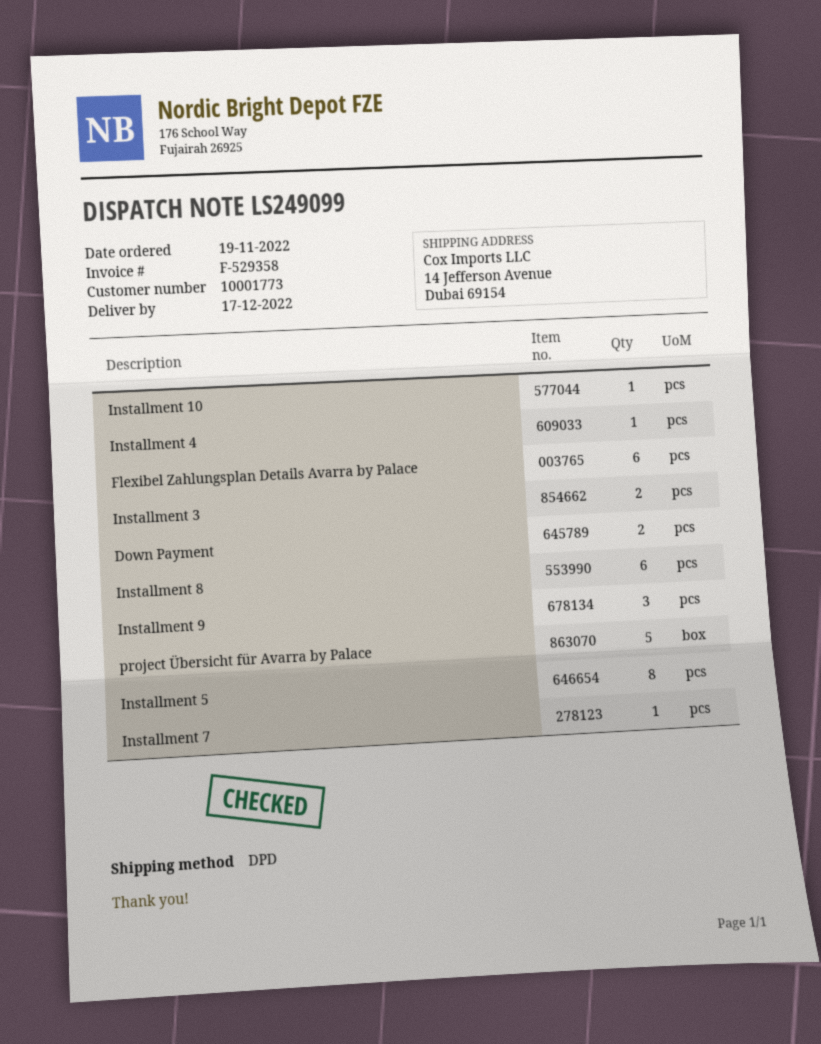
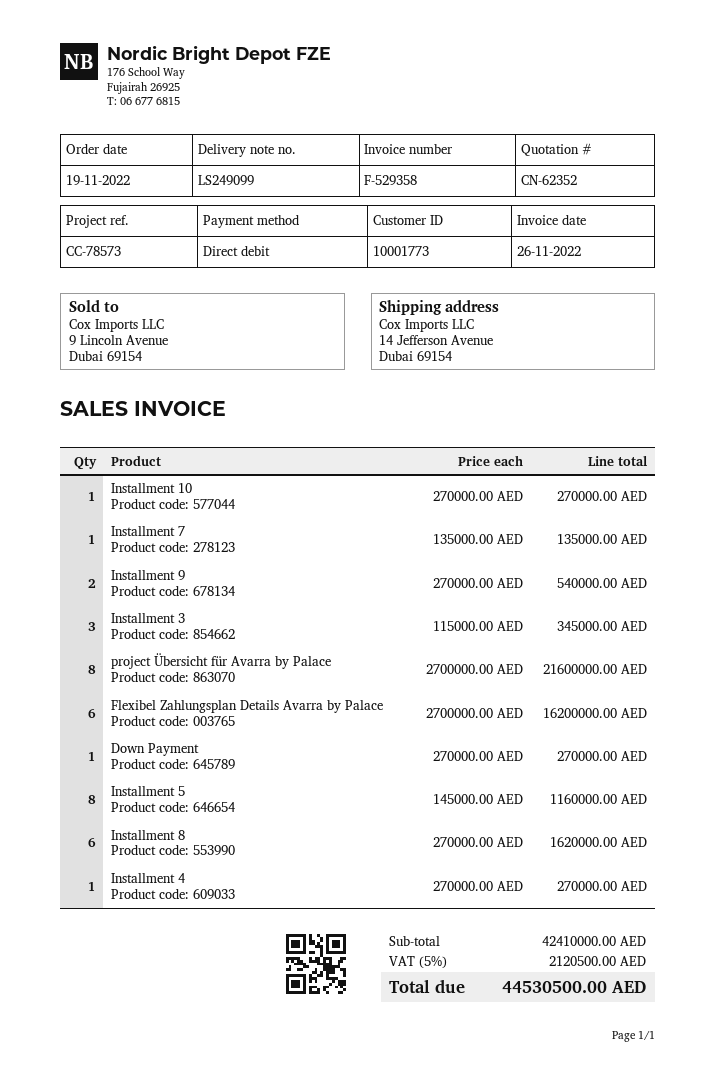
Installment 3: 2 -> 3
Down Payment: 2 -> 1
Installment 9: 3 -> 2
project Übersicht für Avarra by Palace: 5 -> 8

